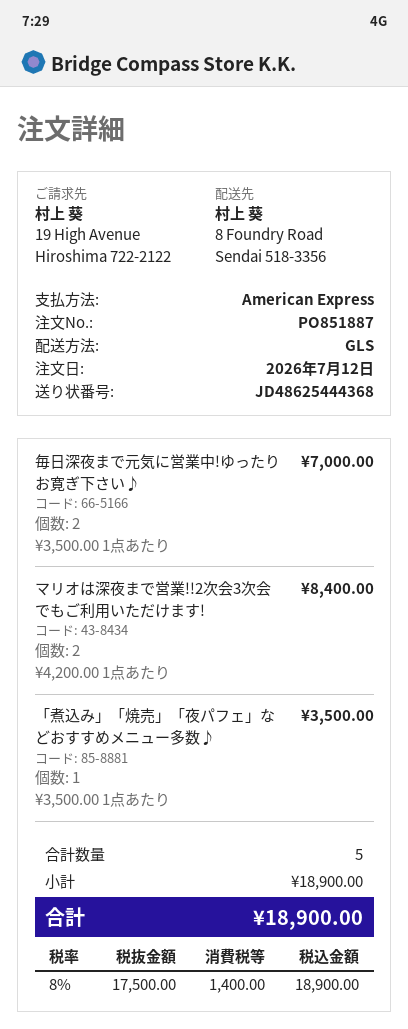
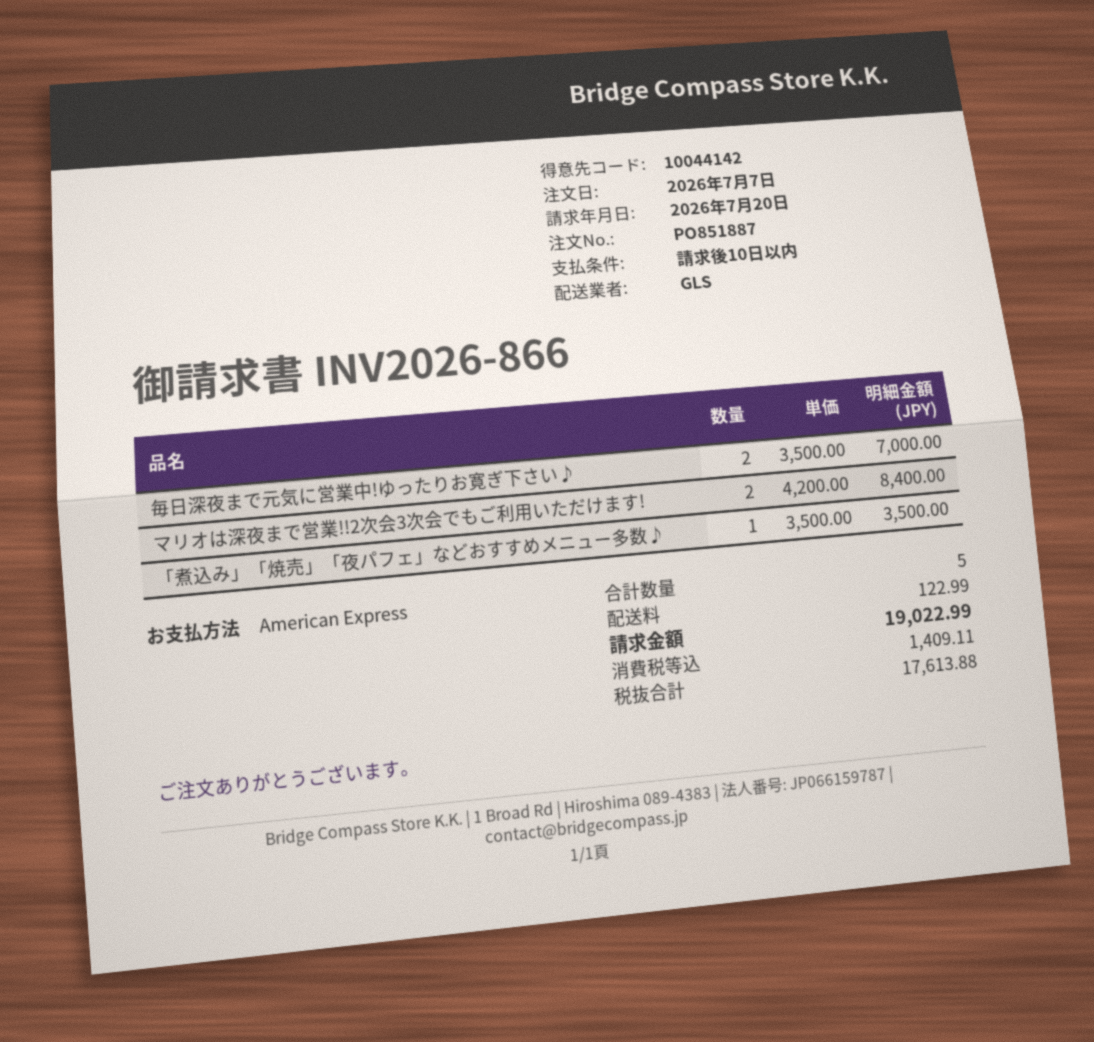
order date: 2026-07-12 -> 2026-07-07
shipping: none -> 122.99
net: 17500.00 -> 17613.88
tax: 1400.00 -> 1409.11
total: 18900.00 -> 19022.99

